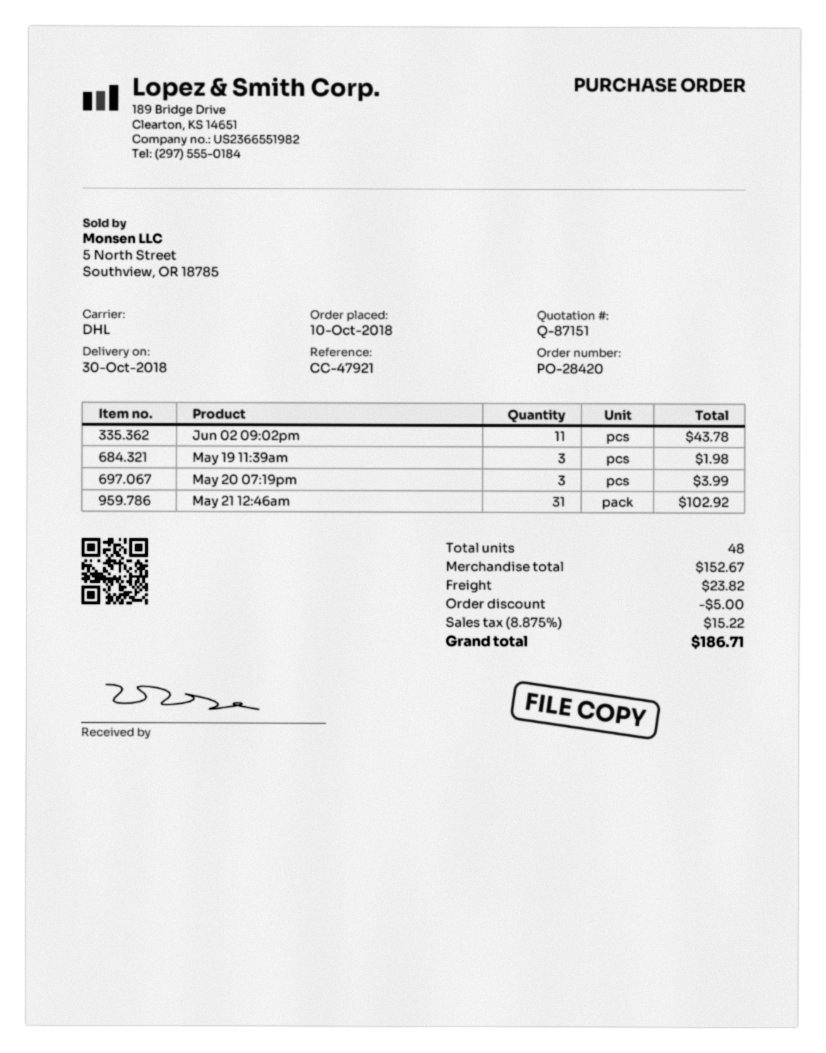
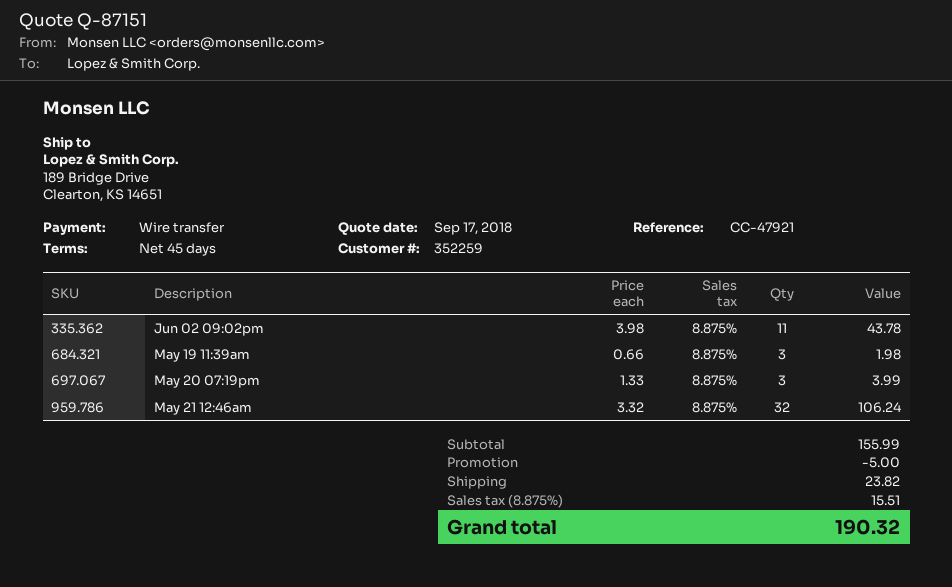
May 21 12:46am: 31 for 102.92 -> 32 for 106.24
subtotal: 152.67 -> 155.99
tax: 8.875% = 15.22 -> 8.875% = 15.51
total: 186.71 -> 190.32

